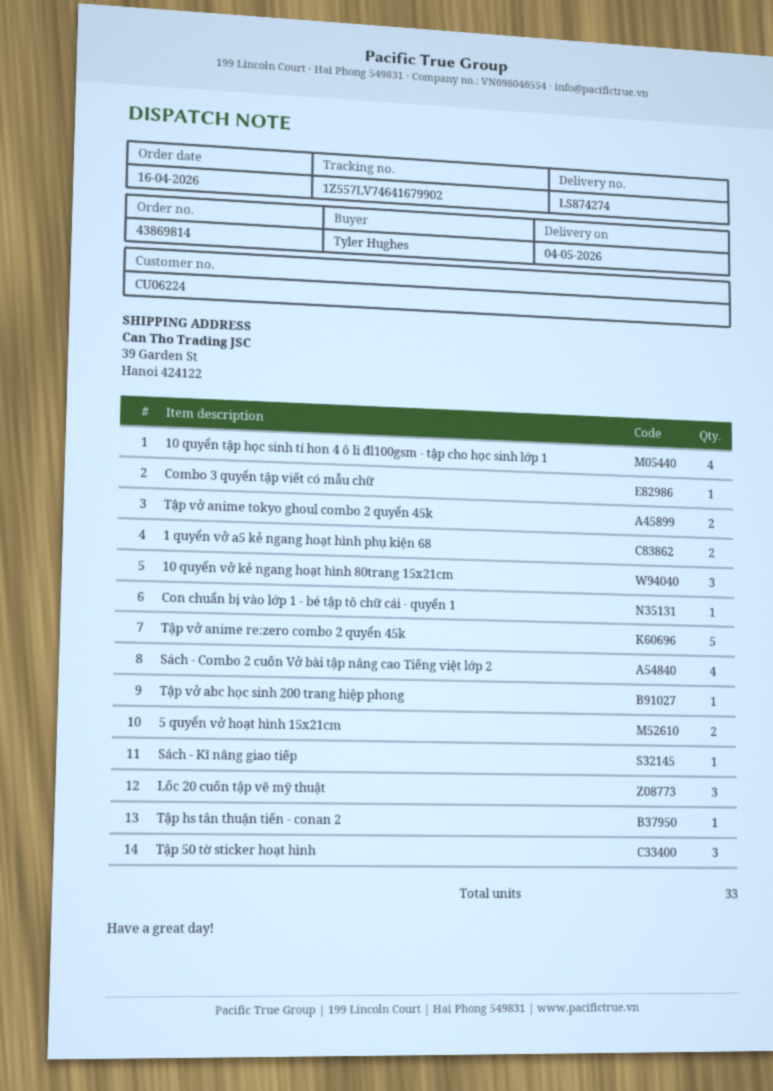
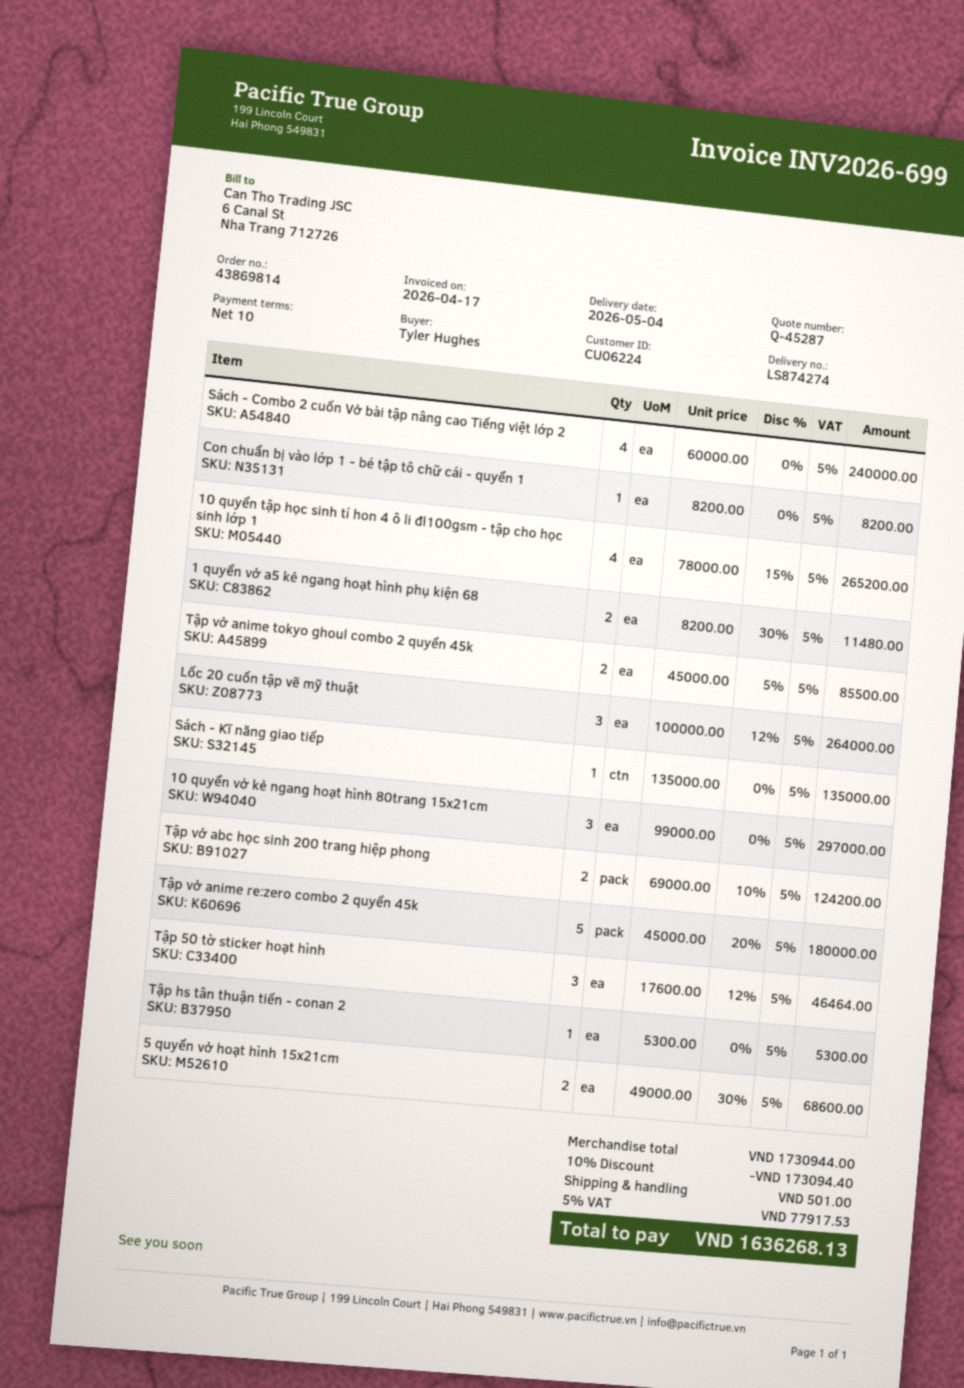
Combo 3 quyển tập viết có mẫu chữ: 1 -> none
Tập vở abc học sinh 200 trang hiệp phong: 1 -> 2

